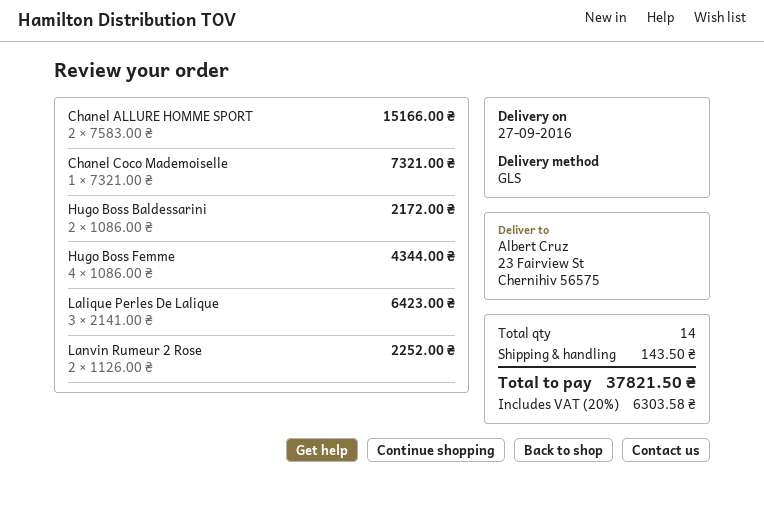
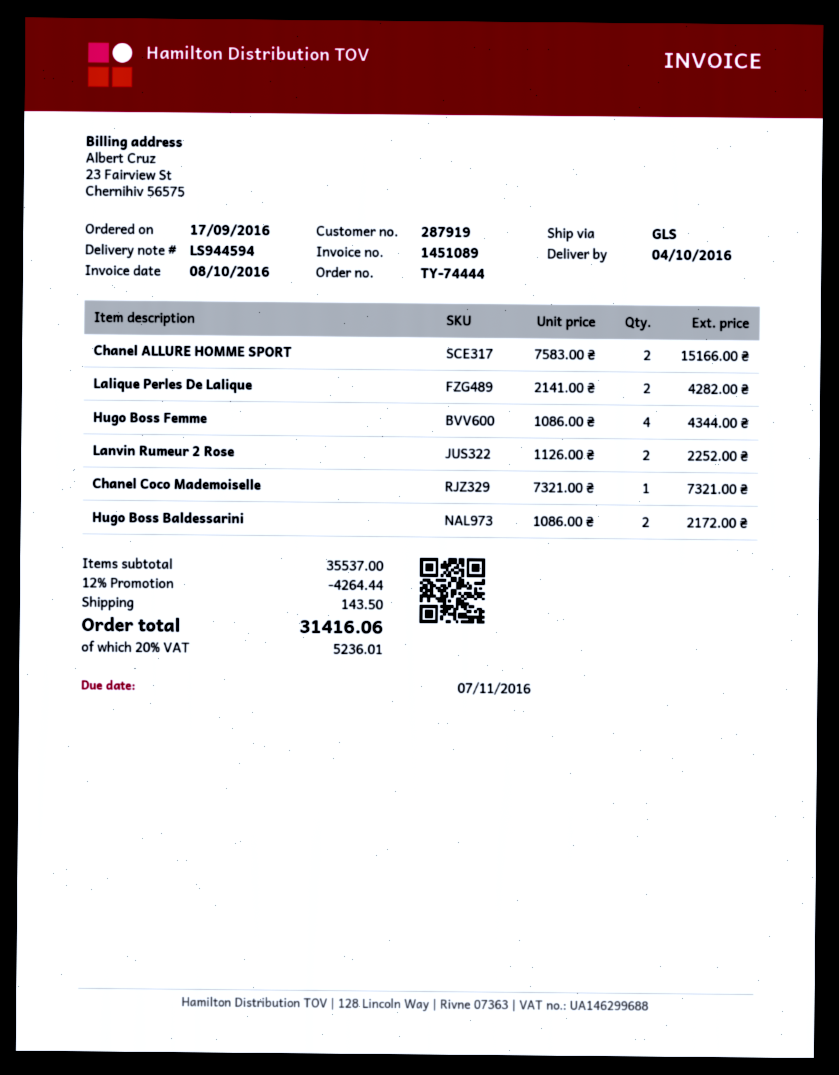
delivery date: 2016-09-27 -> 2016-10-04
Lalique Perles De Lalique: 3 x 2141.00 = 6423.00 -> 2 x 2141.00 = 4282.00
discount: none -> 12% = 4264.44
tax: 20% = 6303.58 -> 20% = 5236.01
total: 37821.50 -> 31416.06

